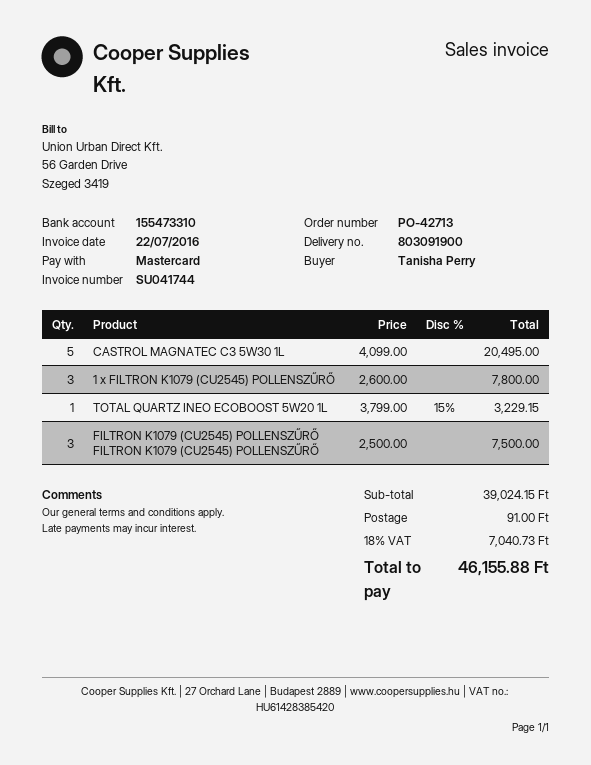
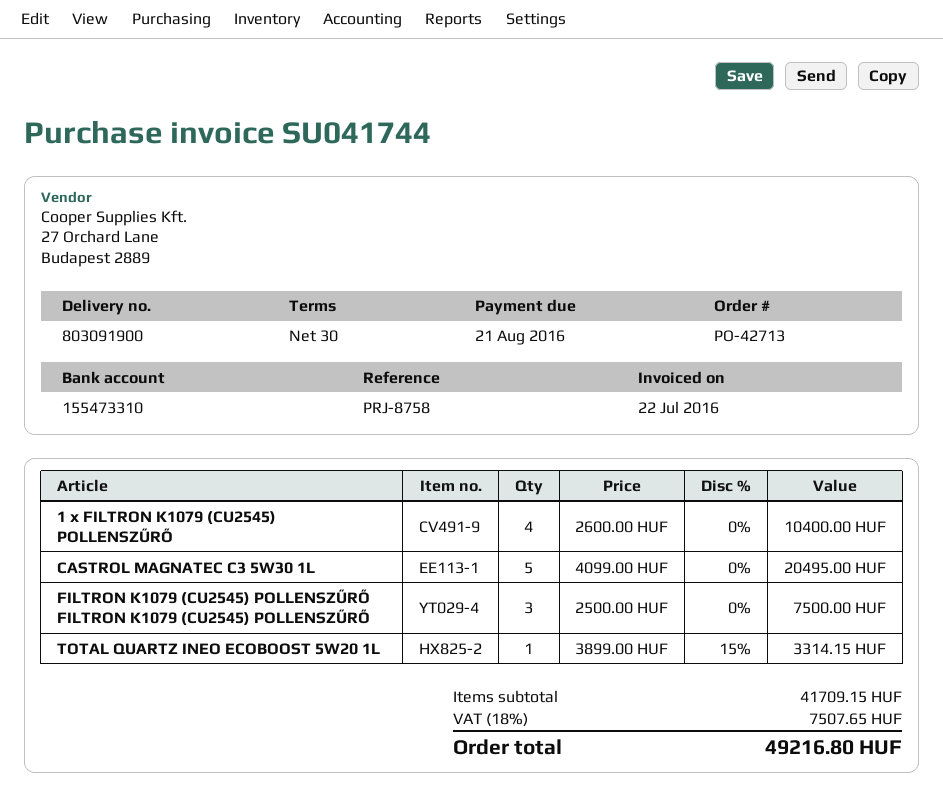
1 x FILTRON K1079 (CU2545) POLLENSZŰRŐ: 3 x 2600.00 = 7800.00 -> 4 x 2600.00 = 10400.00
TOTAL QUARTZ INEO ECOBOOST 5W20 1L: 1 x 3799.00 - 15% = 3229.15 -> 1 x 3899.00 - 15% = 3314.15
subtotal: 39024.15 -> 41709.15
shipping: 91.00 -> none
tax: 18% = 7040.73 -> 18% = 7507.65
total: 46155.88 -> 49216.80

